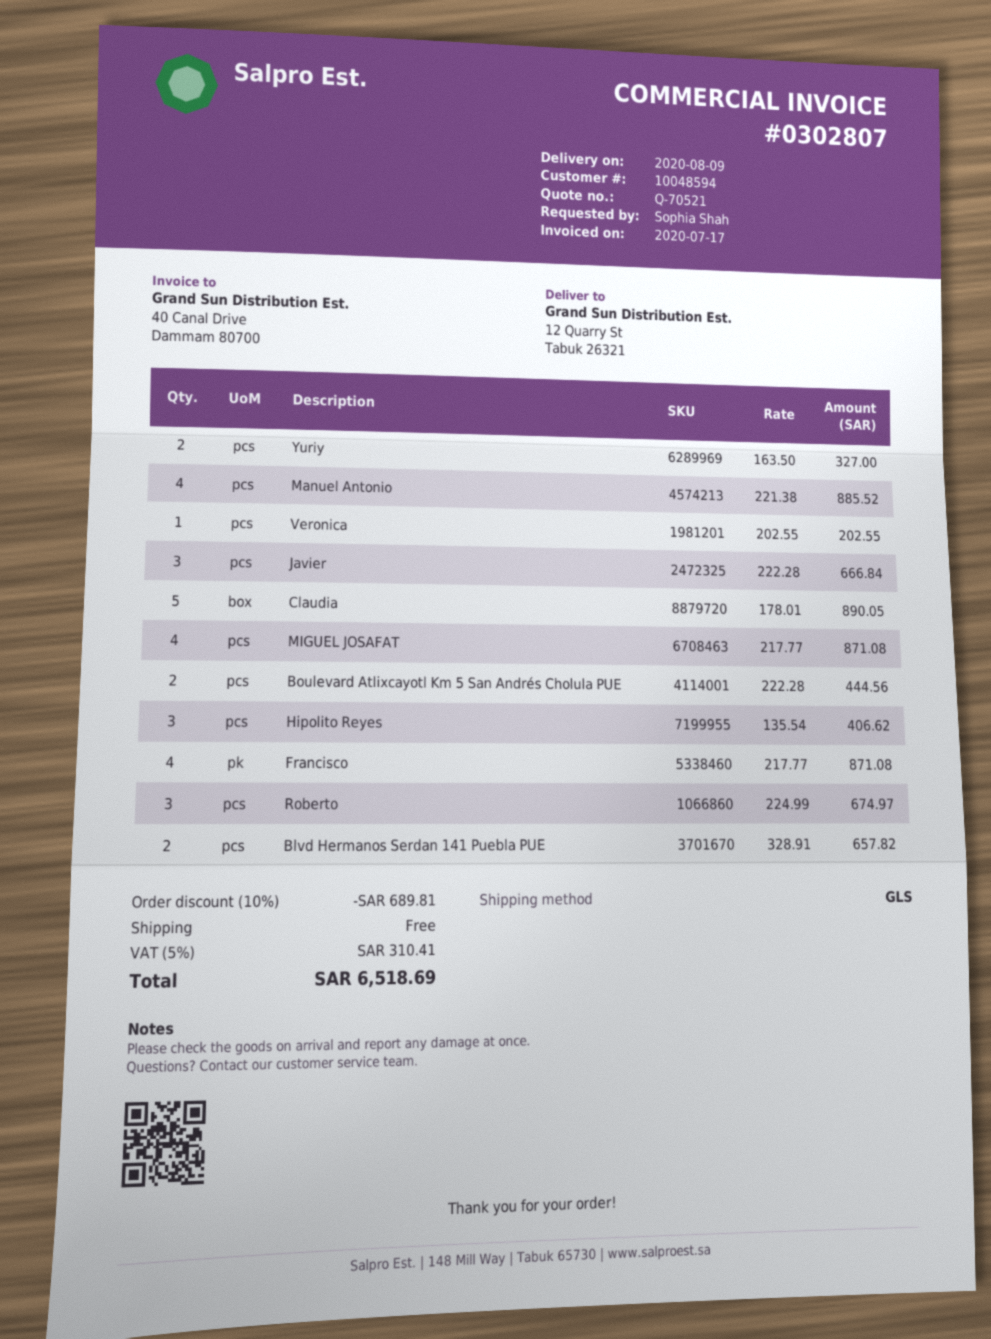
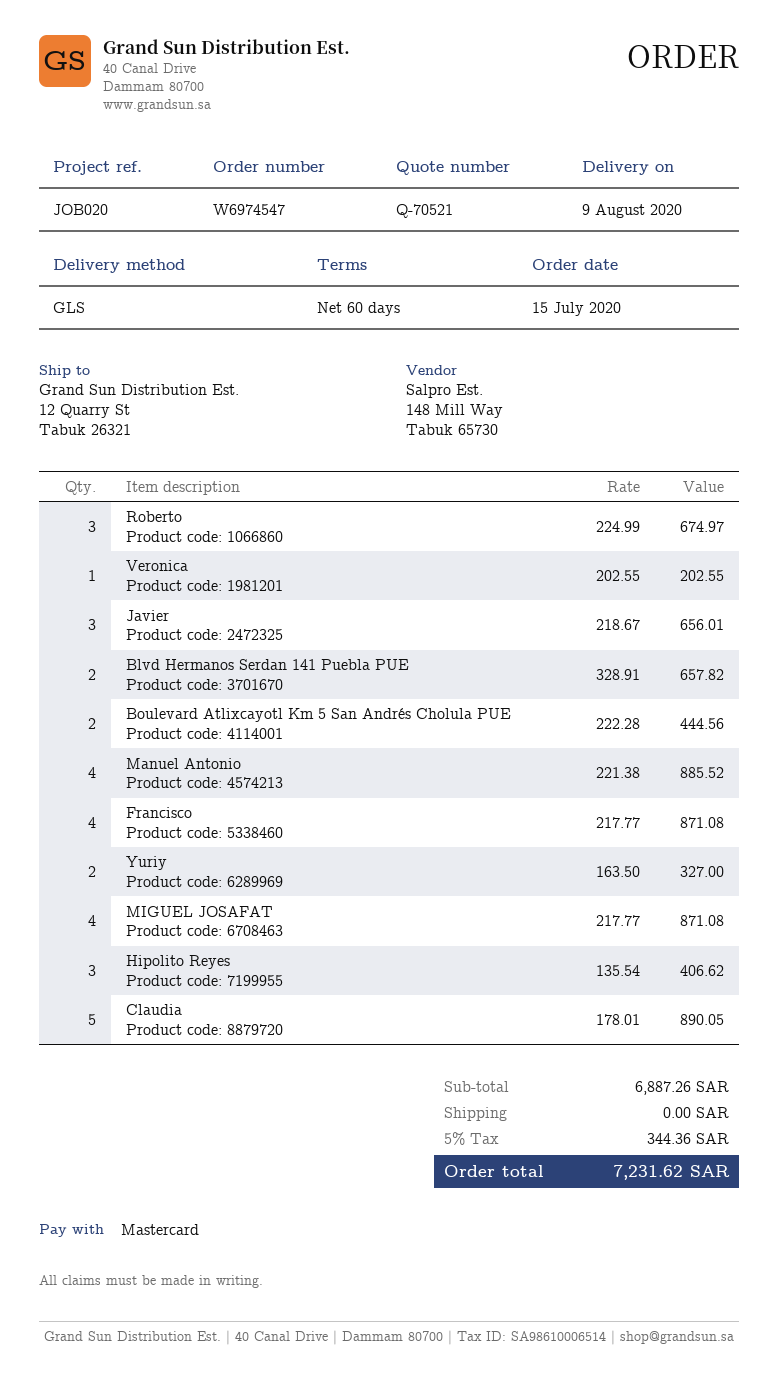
Javier: 3 x 222.28 = 666.84 -> 3 x 218.67 = 656.01
discount: 10% = 689.81 -> none
tax: 5% = 310.41 -> 5% = 344.36
total: 6518.69 -> 7231.62

